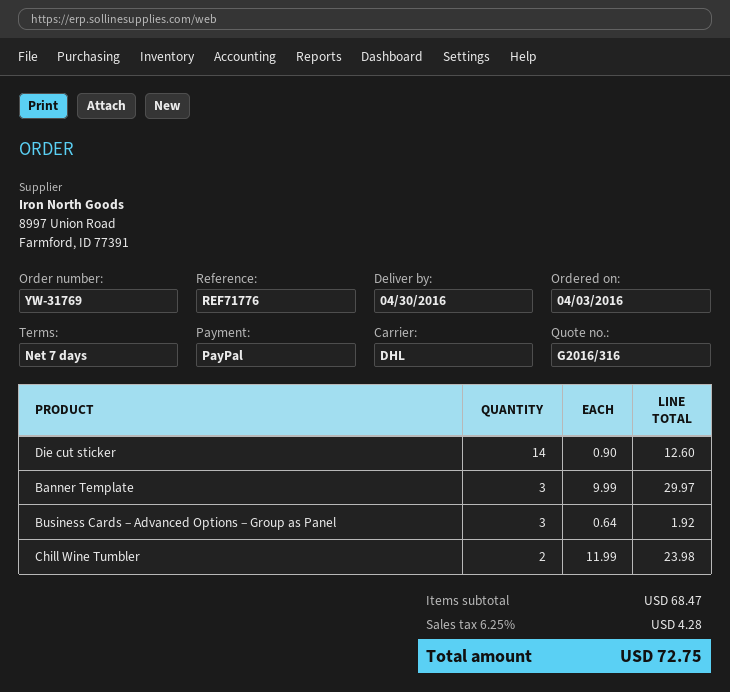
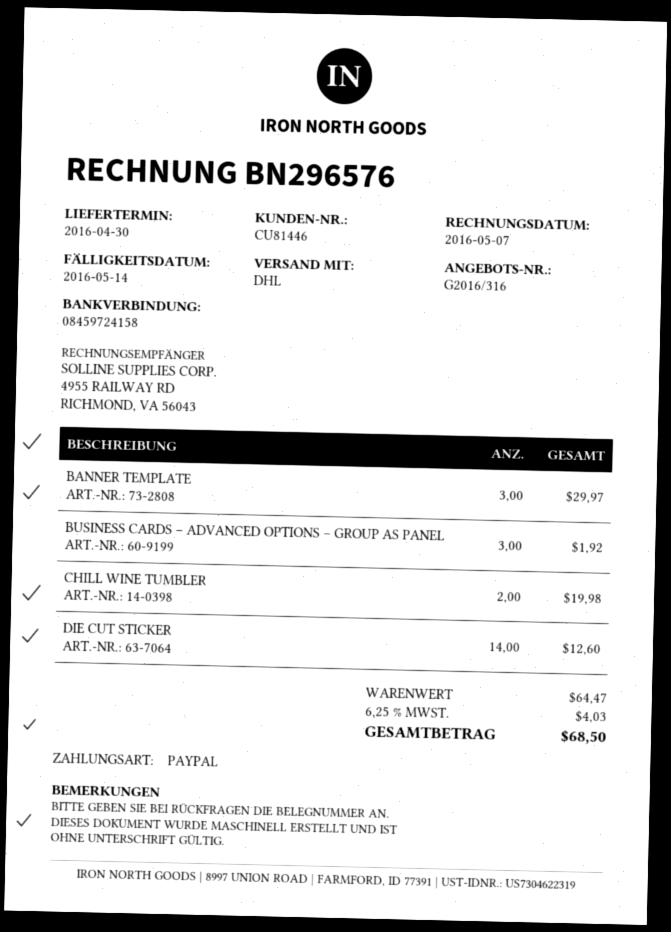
Chill Wine Tumbler: 2 for 23.98 -> 2 for 19.98
subtotal: 68.47 -> 64.47
tax: 6.25% = 4.28 -> 6.25% = 4.03
total: 72.75 -> 68.50

